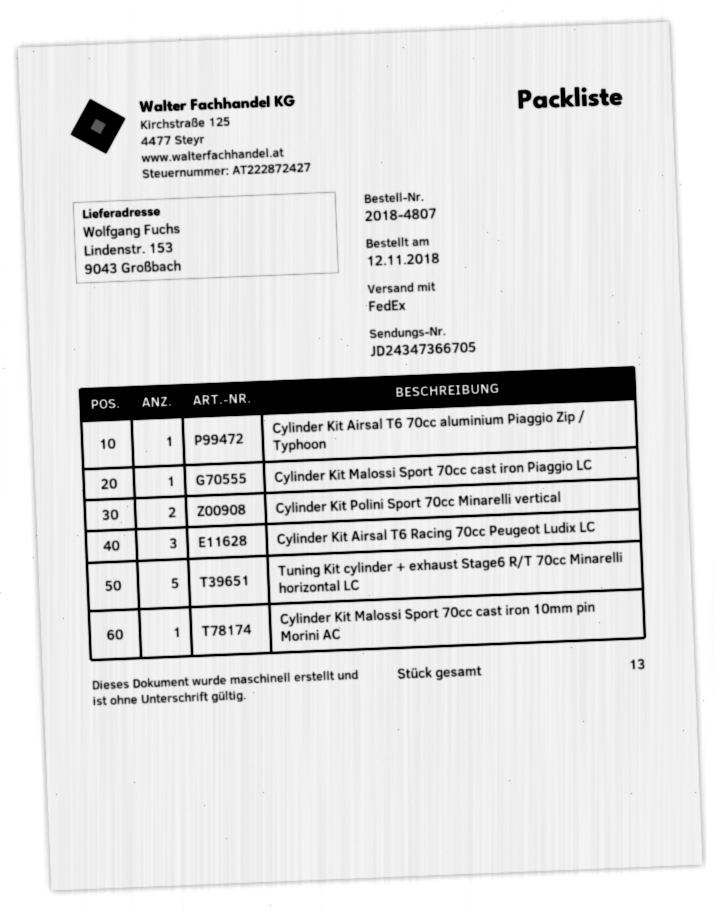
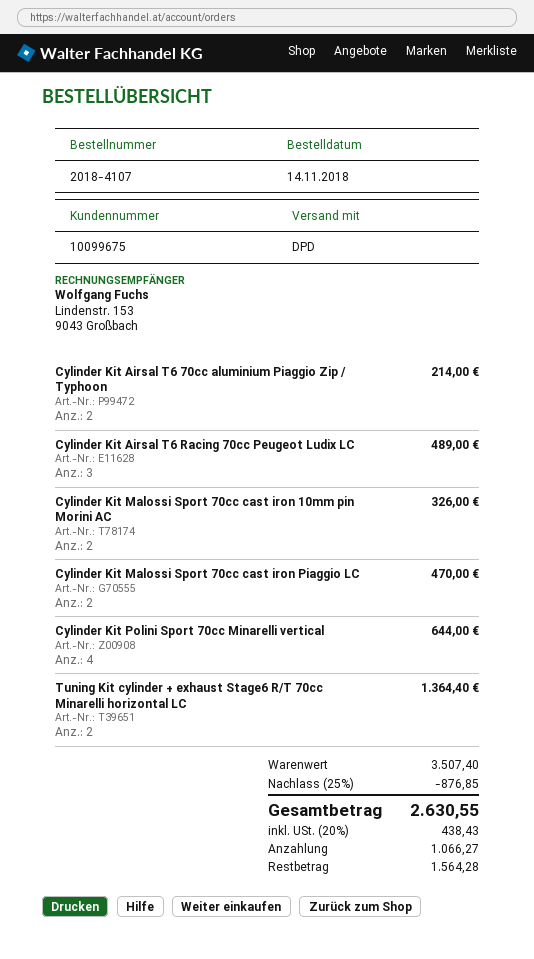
order number: 2018-4807 -> 2018-4107
order date: 2018-11-12 -> 2018-11-14
shipping method: FedEx -> DPD
Cylinder Kit Airsal T6 70cc aluminium Piaggio Zip / Typhoon: 1 -> 2
Cylinder Kit Malossi Sport 70cc cast iron Piaggio LC: 1 -> 2
Cylinder Kit Polini Sport 70cc Minarelli vertical: 2 -> 4
Tuning Kit cylinder + exhaust Stage6 R/T 70cc Minarelli horizontal LC: 5 -> 2
Cylinder Kit Malossi Sport 70cc cast iron 10mm pin Morini AC: 1 -> 2

